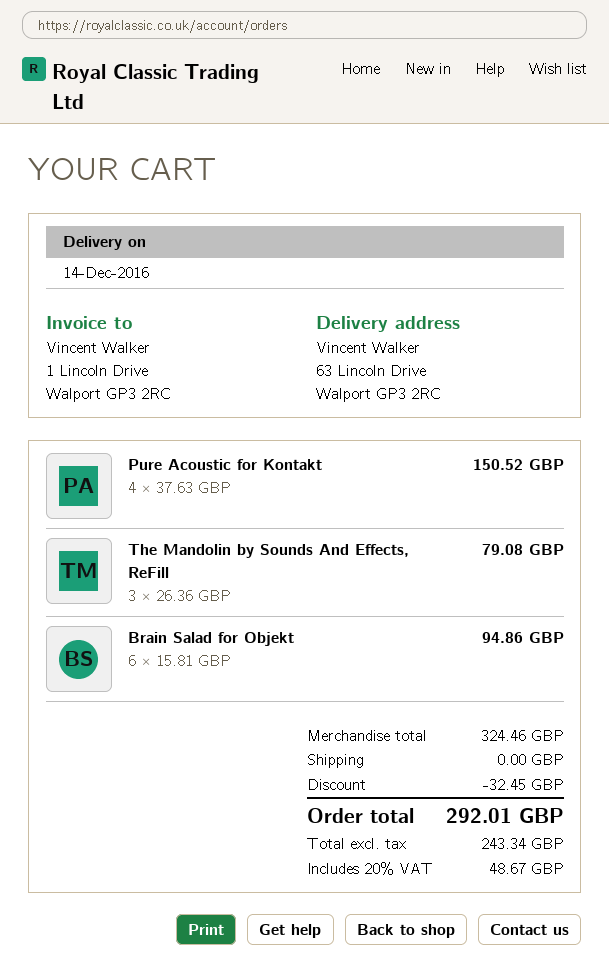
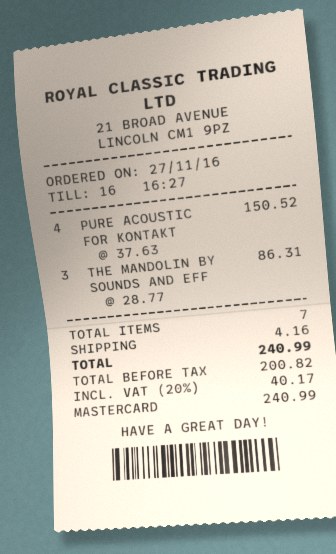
The Mandolin by Sounds And Effects, ReFill: 3 x 26.36 = 79.08 -> 3 x 28.77 = 86.31
Brain Salad for Objekt: 6 x 15.81 = 94.86 -> none
discount: 32.45 -> none
shipping: 0.00 -> 4.16
net: 243.34 -> 200.82
tax: 20% = 48.67 -> 20% = 40.17
total: 292.01 -> 240.99

